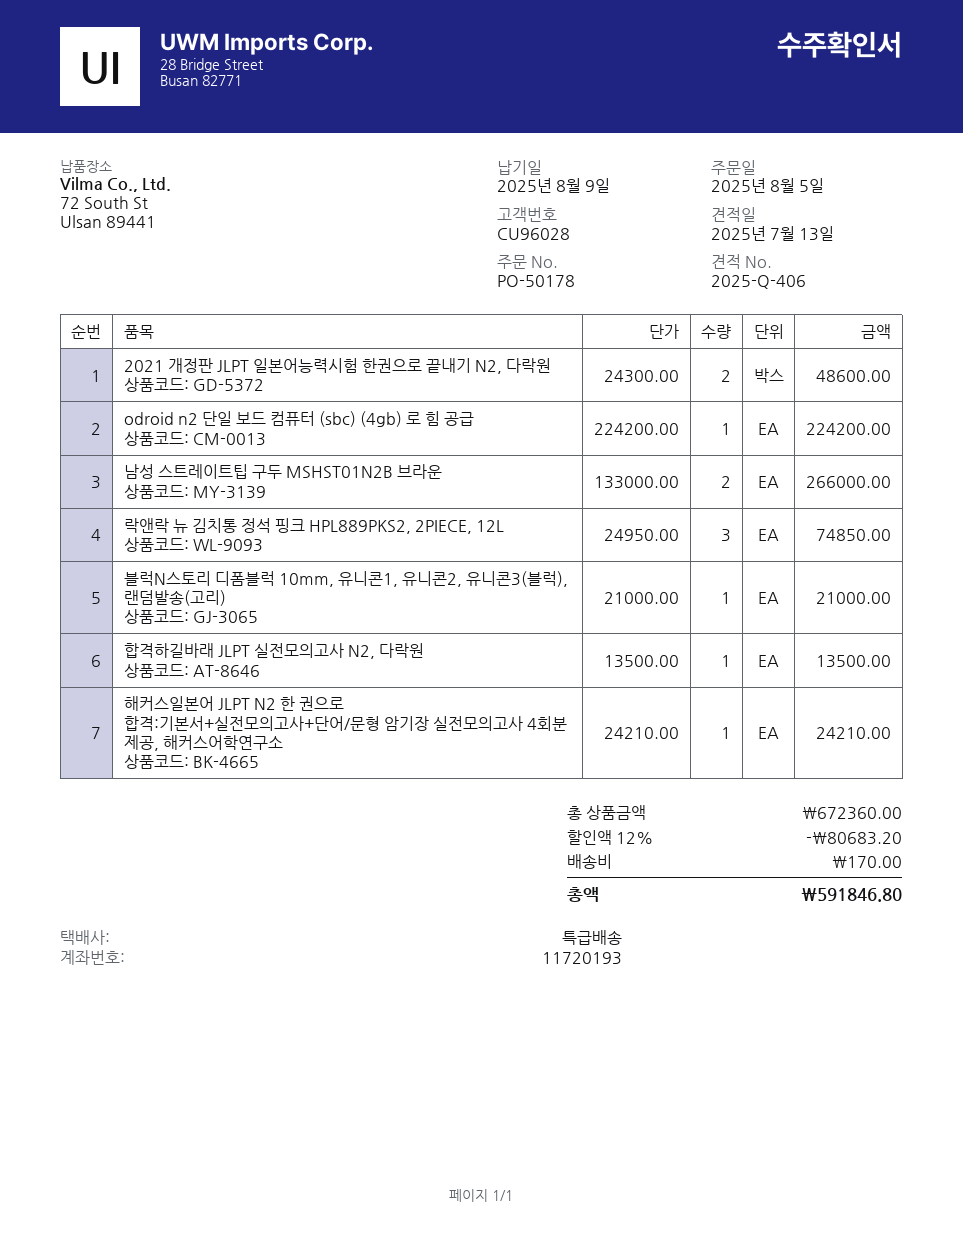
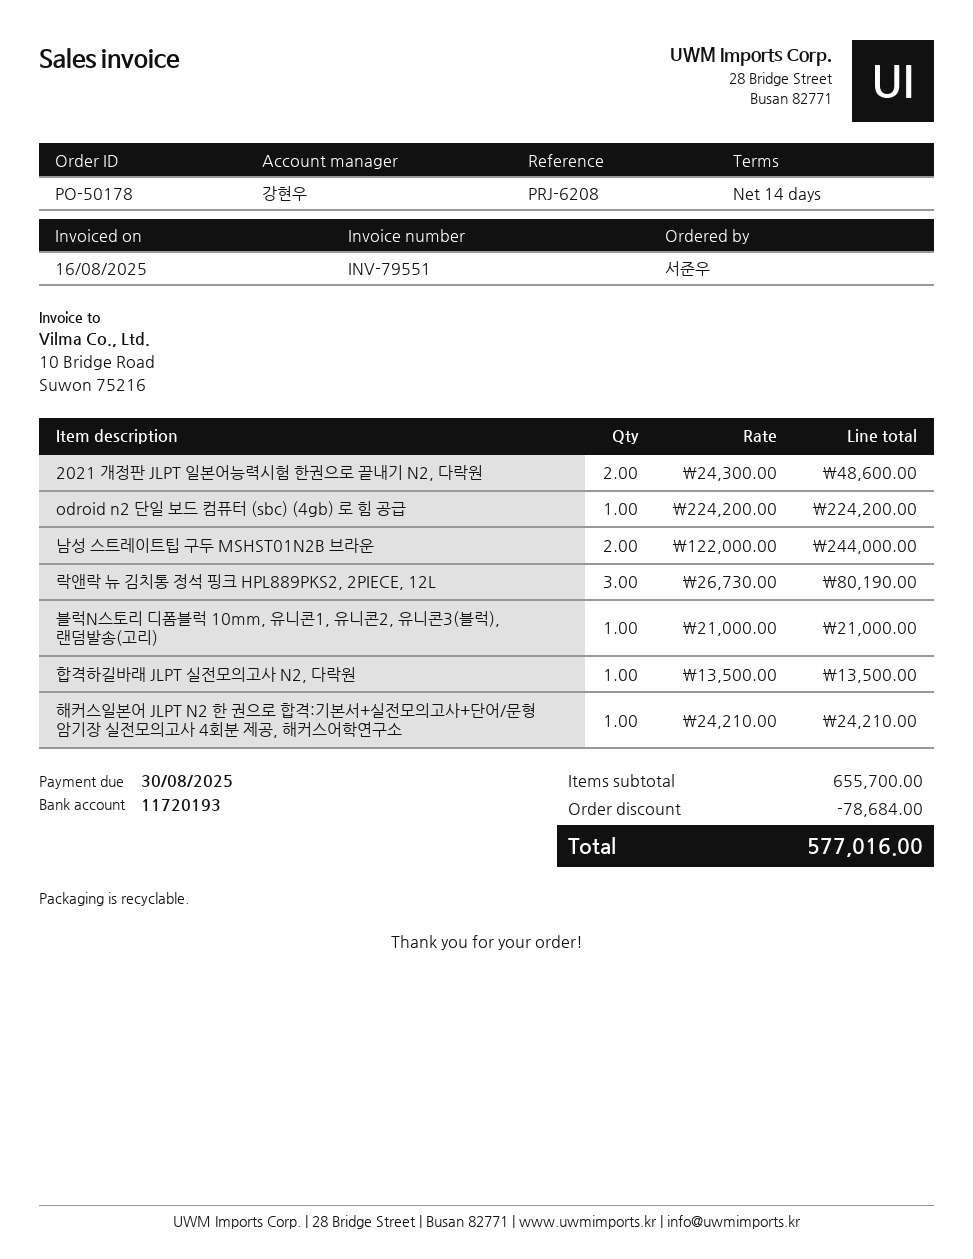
남성 스트레이트팁 구두 MSHST01N2B 브라운: 2 x 133000.00 = 266000.00 -> 2 x 122000.00 = 244000.00
락앤락 뉴 김치통 정석 핑크 HPL889PKS2, 2PIECE, 12L: 3 x 24950.00 = 74850.00 -> 3 x 26730.00 = 80190.00
subtotal: 672360.00 -> 655700.00
discount: 80683.20 -> 78684.00
shipping: 170.00 -> none
total: 591846.80 -> 577016.00

